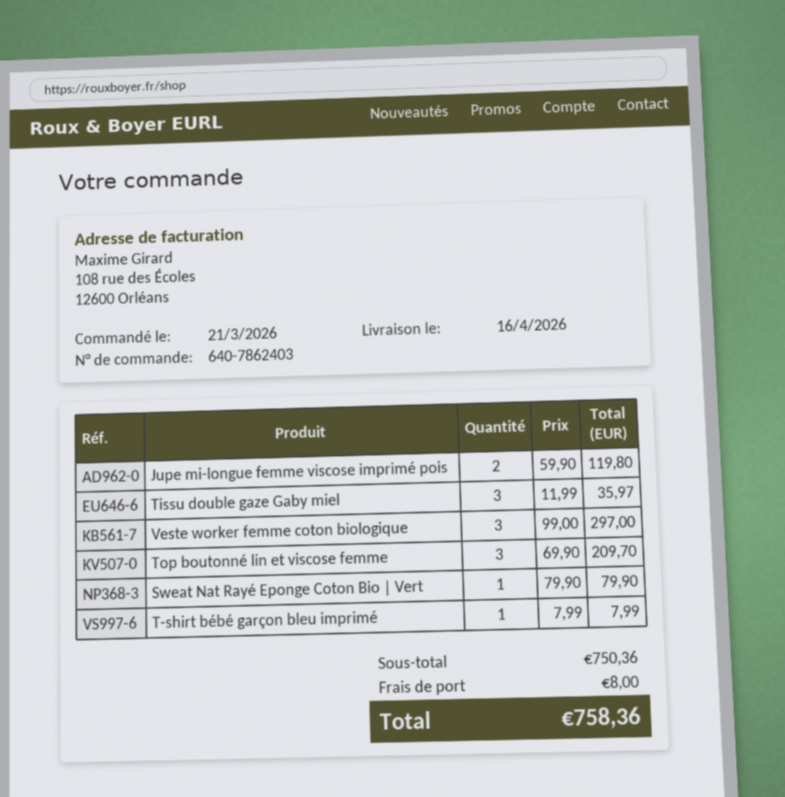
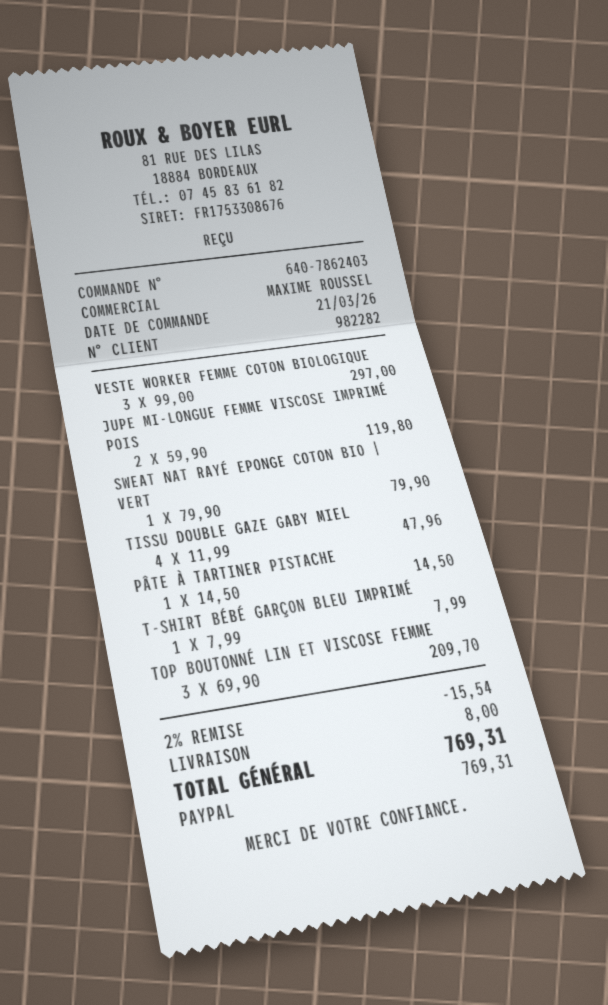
Tissu double gaze Gaby miel: 3 x 11.99 = 35.97 -> 4 x 11.99 = 47.96
PÂTE À TARTINER PISTACHE: none -> 1 x 14.50 = 14.50
discount: none -> 2% = 15.54
total: 758.36 -> 769.31

